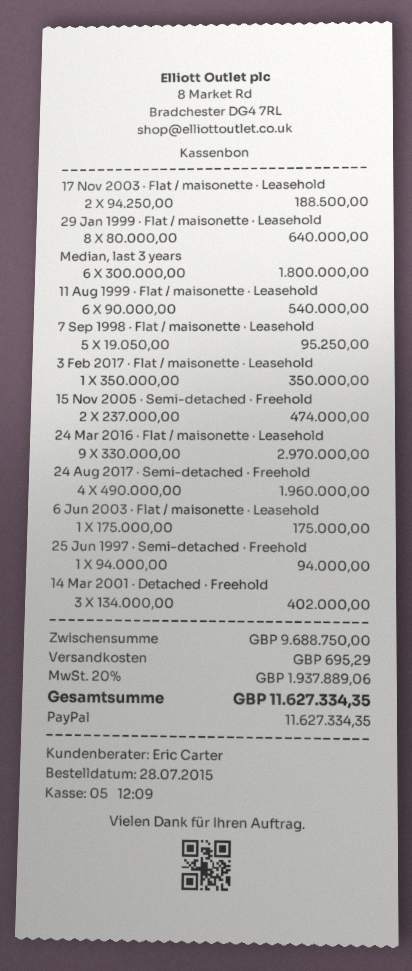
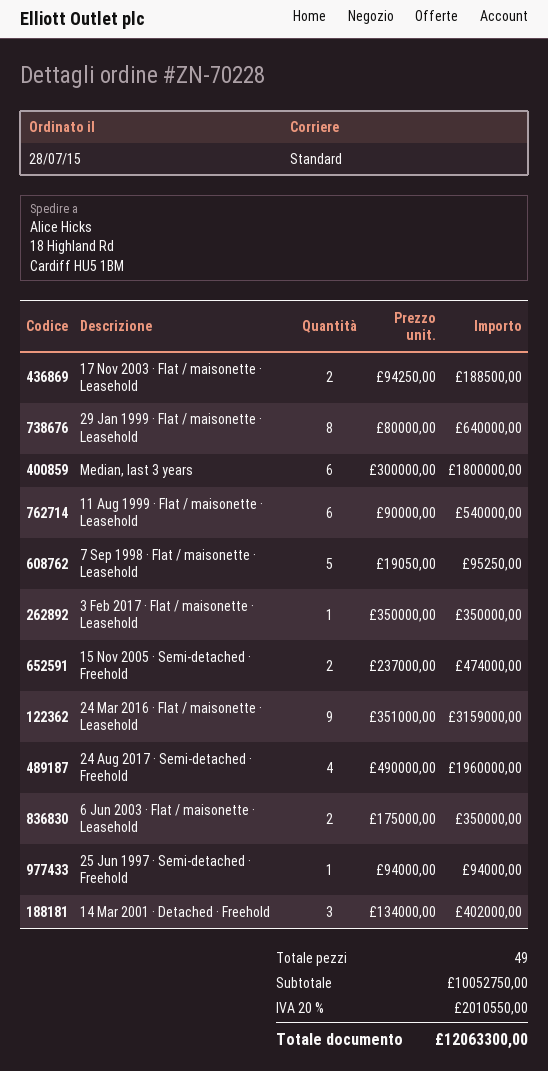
24 Mar 2016 · Flat / maisonette · Leasehold: 9 x 330000.00 = 2970000.00 -> 9 x 351000.00 = 3159000.00
6 Jun 2003 · Flat / maisonette · Leasehold: 1 x 175000.00 = 175000.00 -> 2 x 175000.00 = 350000.00
subtotal: 9688750.00 -> 10052750.00
shipping: 695.29 -> none
tax: 20% = 1937889.06 -> 20% = 2010550.00
total: 11627334.35 -> 12063300.00

